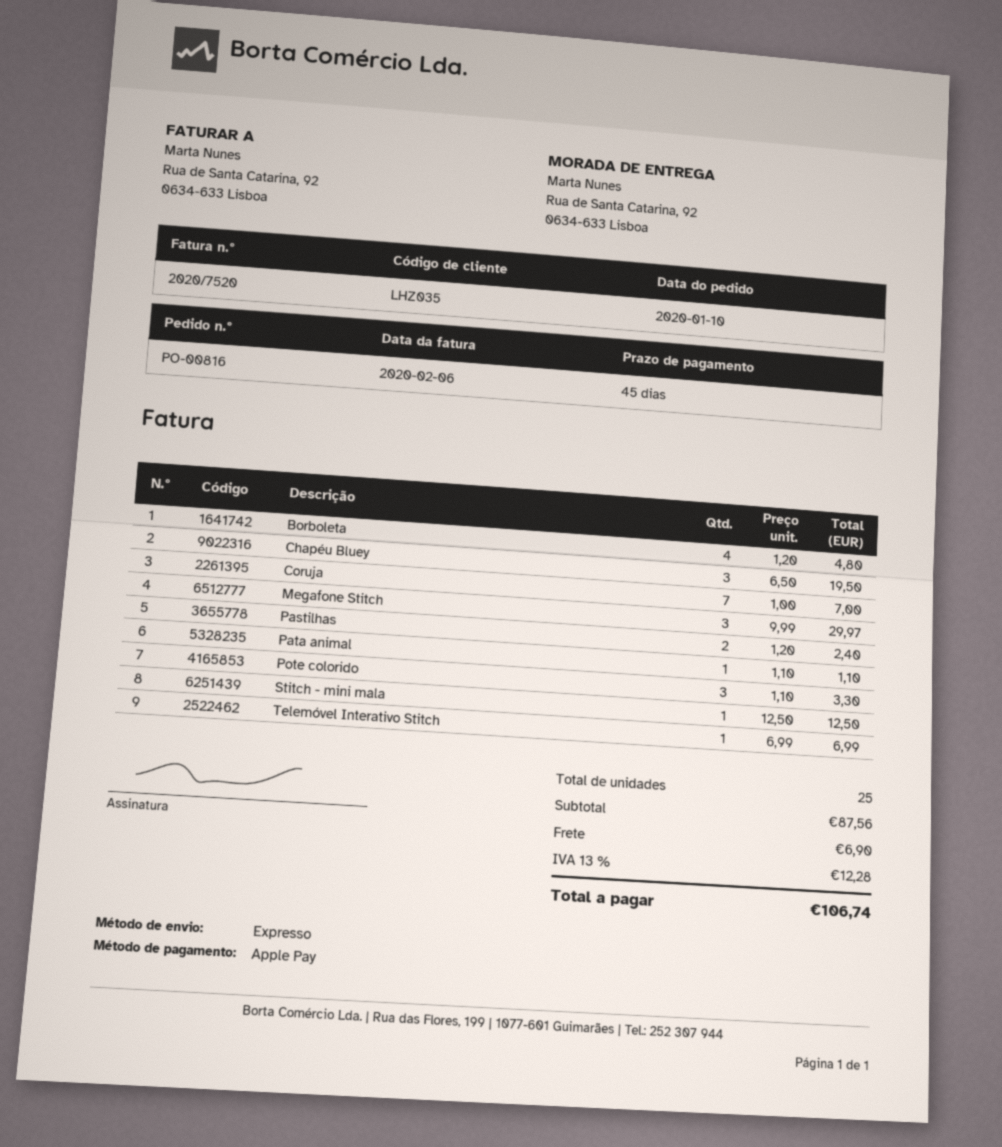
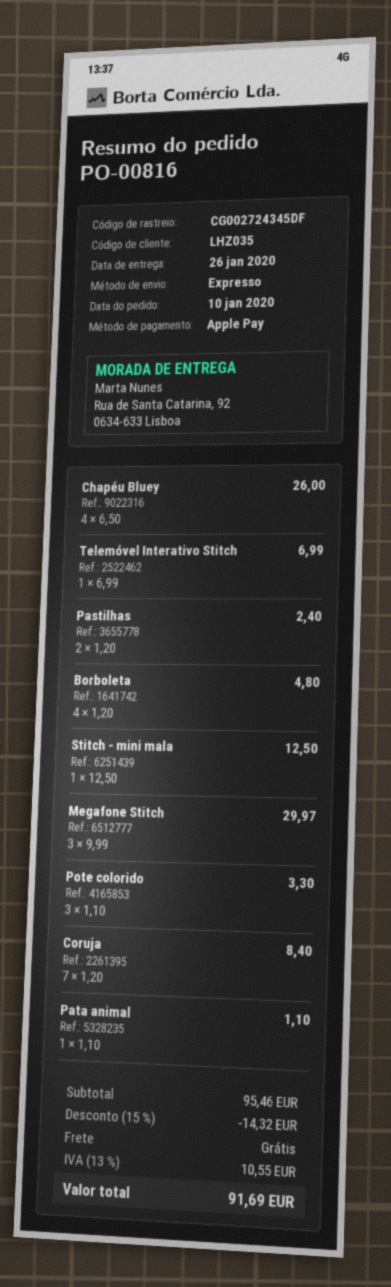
Chapéu Bluey: 3 x 6.50 = 19.50 -> 4 x 6.50 = 26.00
Coruja: 7 x 1.00 = 7.00 -> 7 x 1.20 = 8.40
subtotal: 87.56 -> 95.46
discount: none -> 15% = 14.32
shipping: 6.90 -> 0.00
tax: 13% = 12.28 -> 13% = 10.55
total: 106.74 -> 91.69

